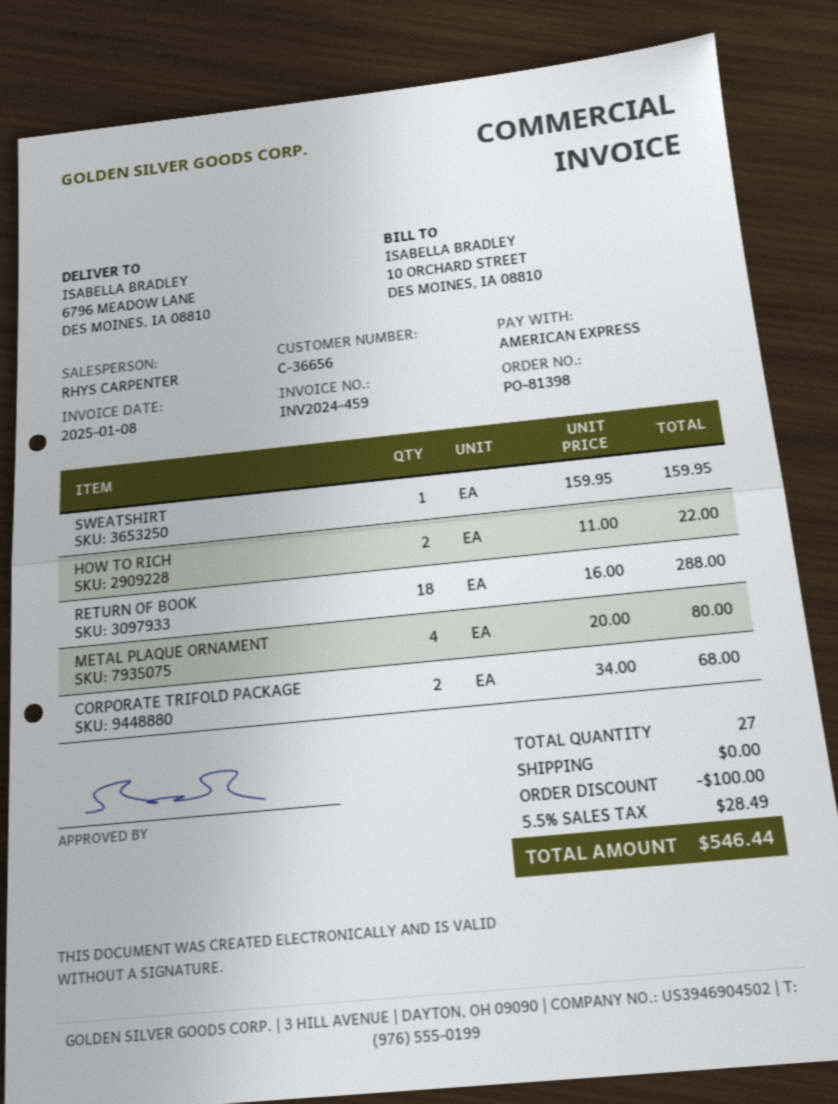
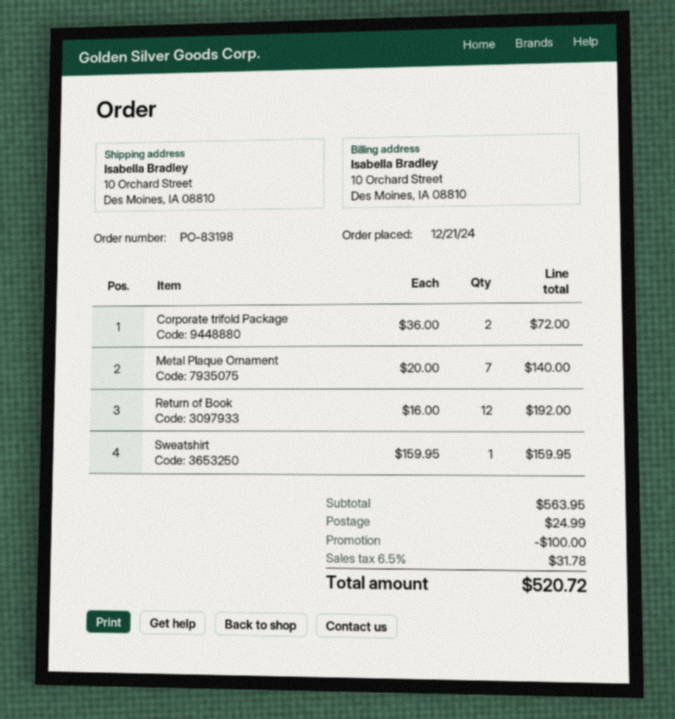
order number: PO-81398 -> PO-83198
ship to: 6796 MEADOW LANE, DES MOINES, IA 08810 -> 10 Orchard Street, Des Moines, IA 08810
HOW TO RICH: 2 x 11.00 = 22.00 -> none
RETURN OF BOOK: 18 x 16.00 = 288.00 -> 12 x 16.00 = 192.00
METAL PLAQUE ORNAMENT: 4 x 20.00 = 80.00 -> 7 x 20.00 = 140.00
CORPORATE TRIFOLD PACKAGE: 2 x 34.00 = 68.00 -> 2 x 36.00 = 72.00
shipping: 0.00 -> 24.99
tax: 5.5% = 28.49 -> 6.5% = 31.78
total: 546.44 -> 520.72

